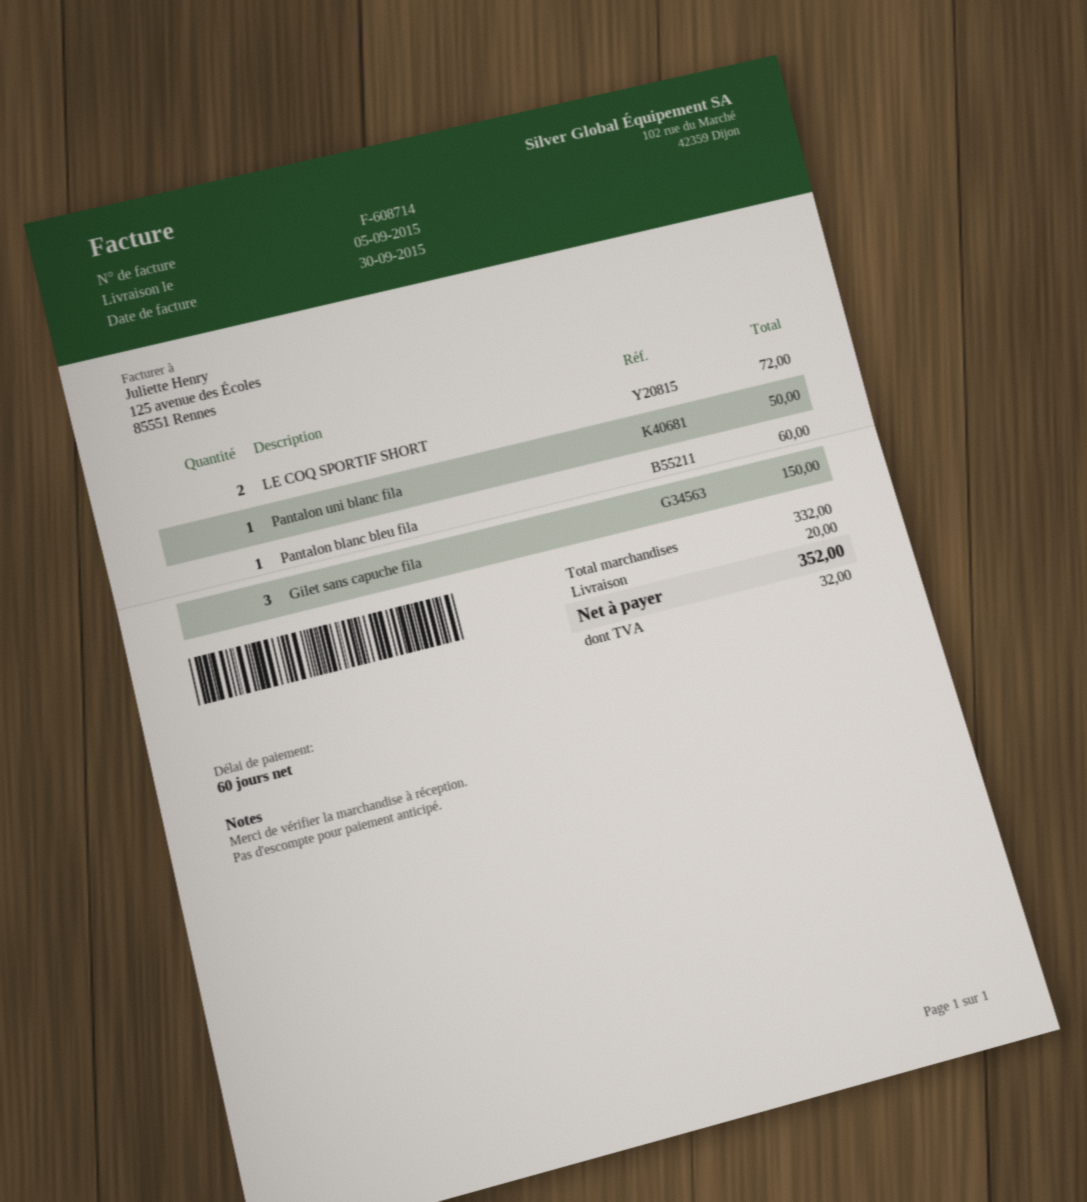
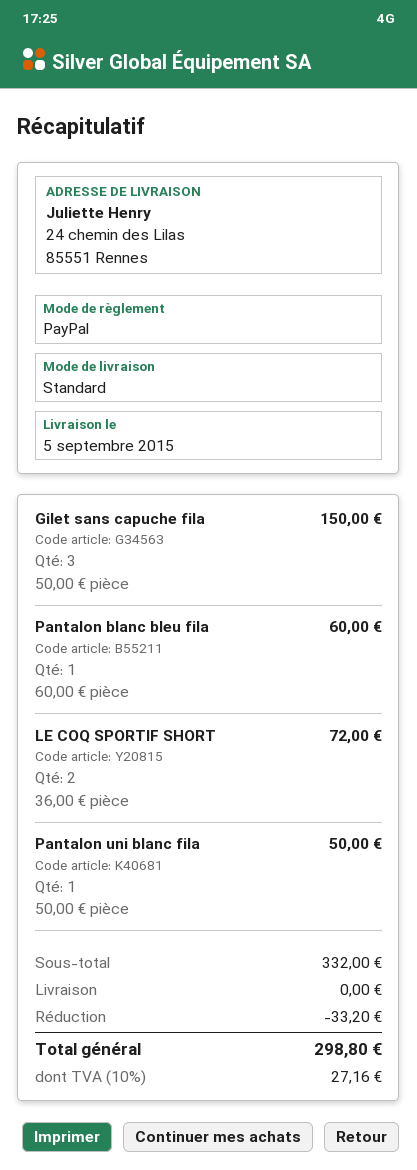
discount: none -> 33.20
shipping: 20.00 -> 0.00
tax: 32.00 -> 27.16
total: 352.00 -> 298.80

